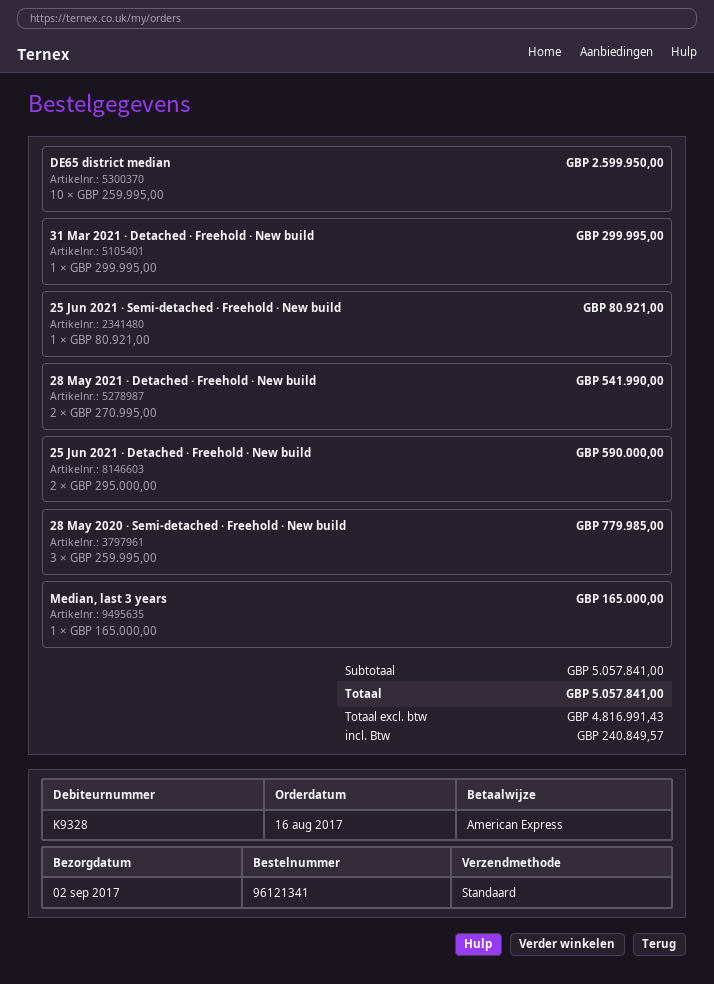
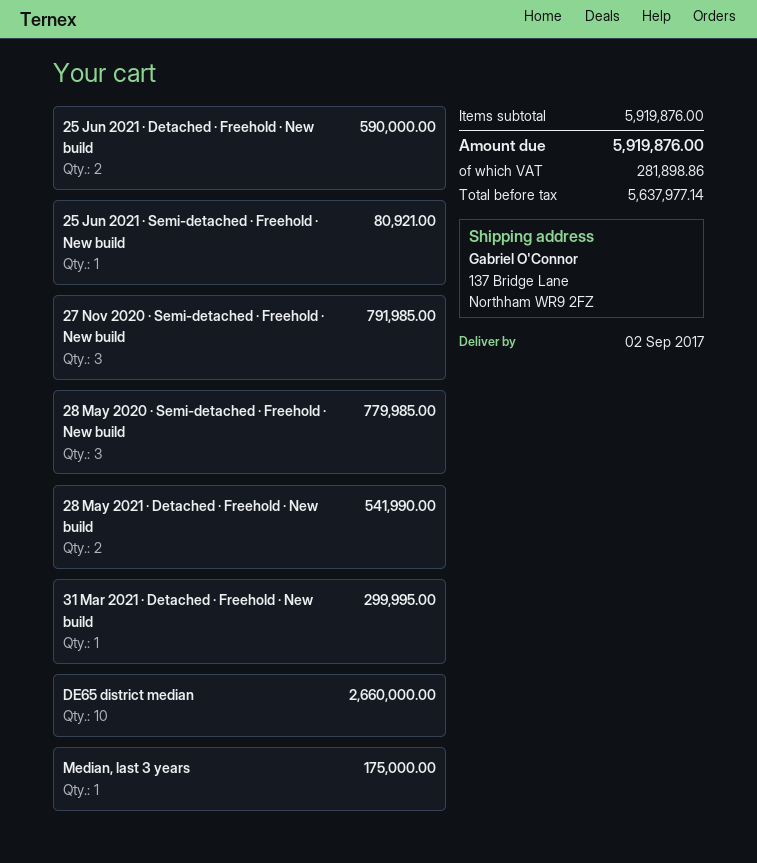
DE65 district median: 10 for 2599950.00 -> 10 for 2660000.00
Median, last 3 years: 1 for 165000.00 -> 1 for 175000.00
27 Nov 2020 · Semi-detached · Freehold · New build: none -> 3 for 791985.00
subtotal: 5057841.00 -> 5919876.00
net: 4816991.43 -> 5637977.14
tax: 240849.57 -> 281898.86
total: 5057841.00 -> 5919876.00

